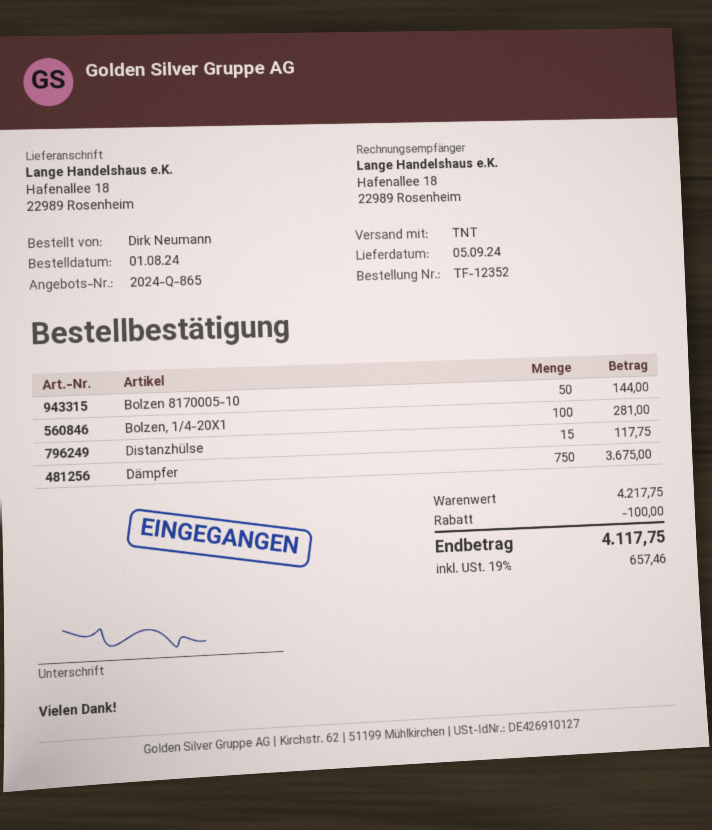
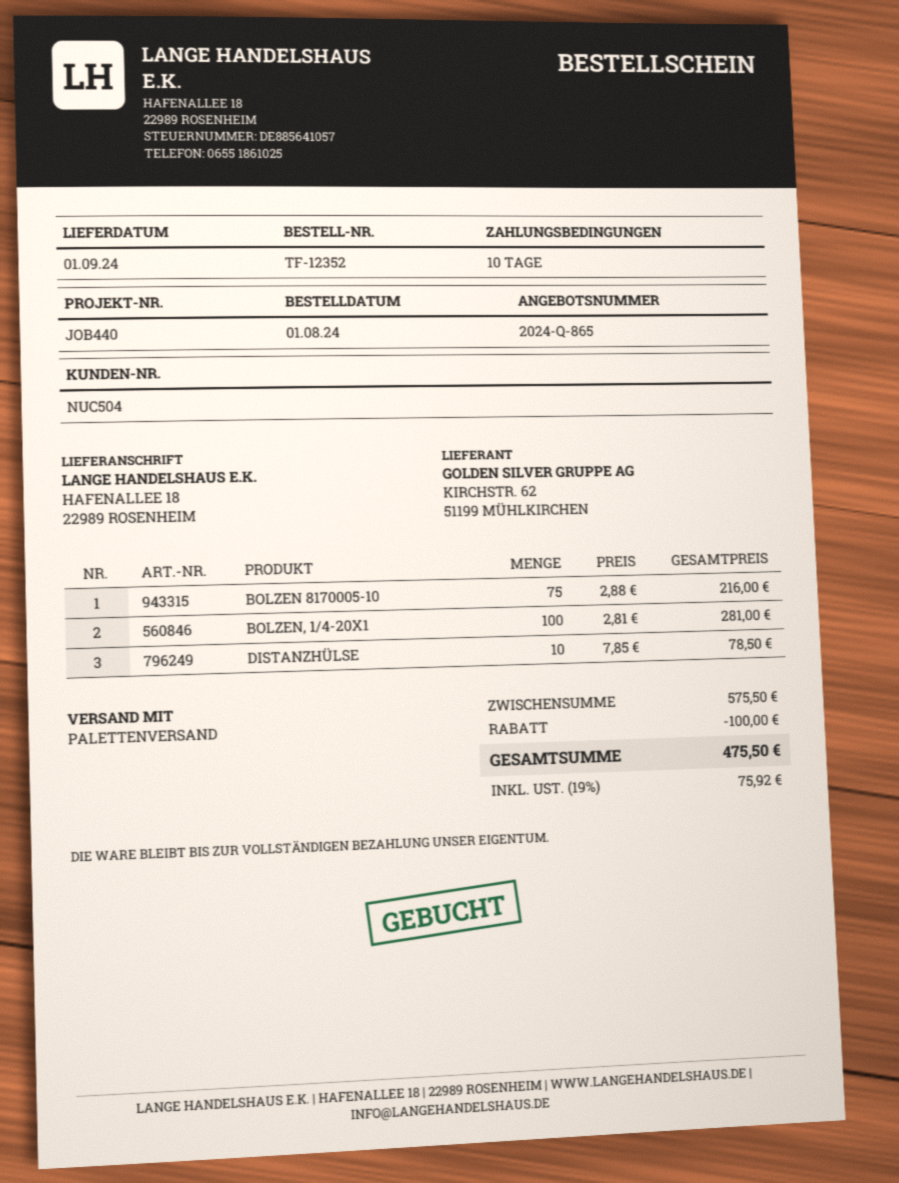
delivery date: 2024-09-05 -> 2024-09-01
shipping method: TNT -> pallet freight
Bolzen 8170005-10: 50 for 144.00 -> 75 for 216.00
Distanzhülse: 15 for 117.75 -> 10 for 78.50
Dämpfer: 750 for 3675.00 -> none
subtotal: 4217.75 -> 575.50
tax: 19% = 657.46 -> 19% = 75.92
total: 4117.75 -> 475.50

